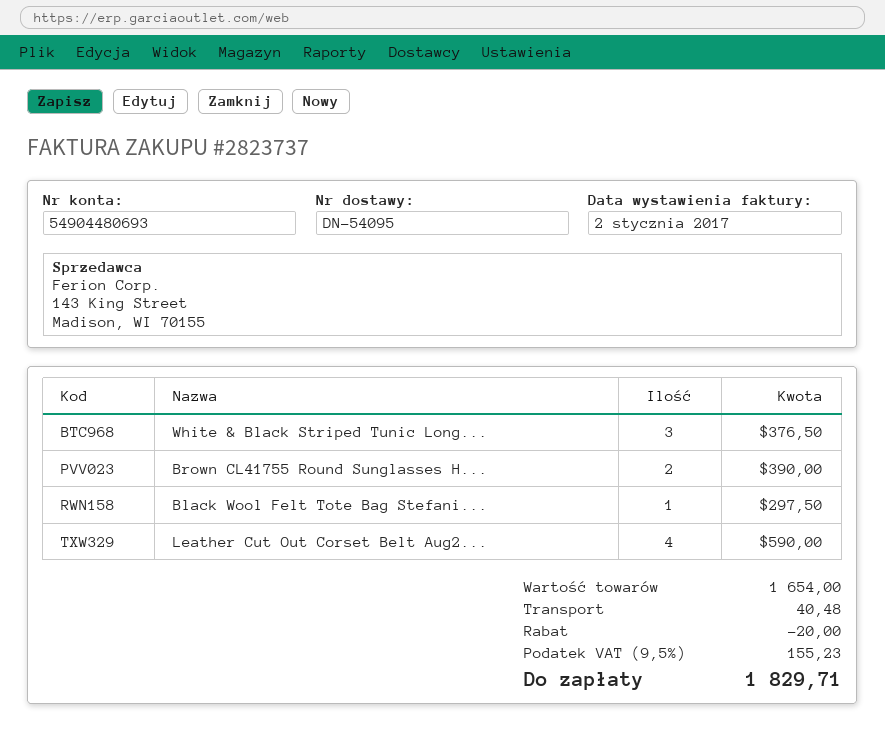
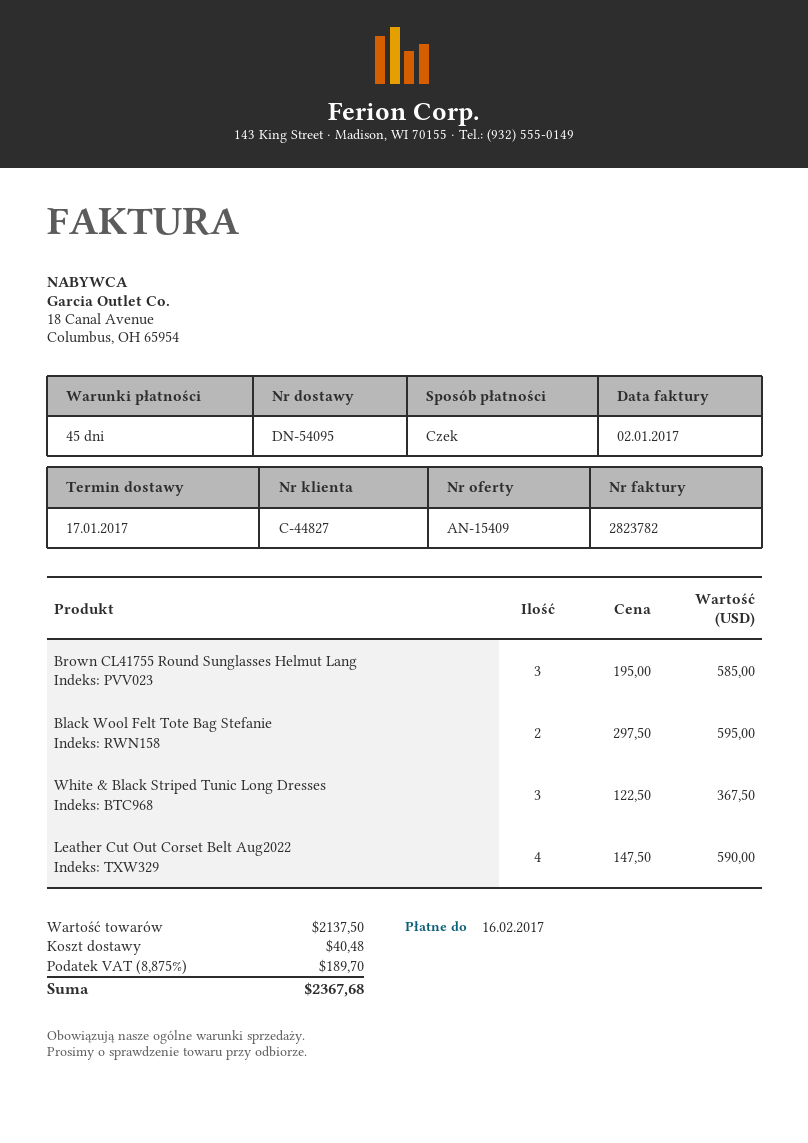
invoice number: 2823737 -> 2823782
White & Black Striped Tunic Long...: 3 for 376.50 -> 3 for 367.50
Brown CL41755 Round Sunglasses H...: 2 for 390.00 -> 3 for 585.00
Black Wool Felt Tote Bag Stefani...: 1 for 297.50 -> 2 for 595.00
subtotal: 1654.00 -> 2137.50
discount: 20.00 -> none
tax: 9.5% = 155.23 -> 8.875% = 189.70
total: 1829.71 -> 2367.68

